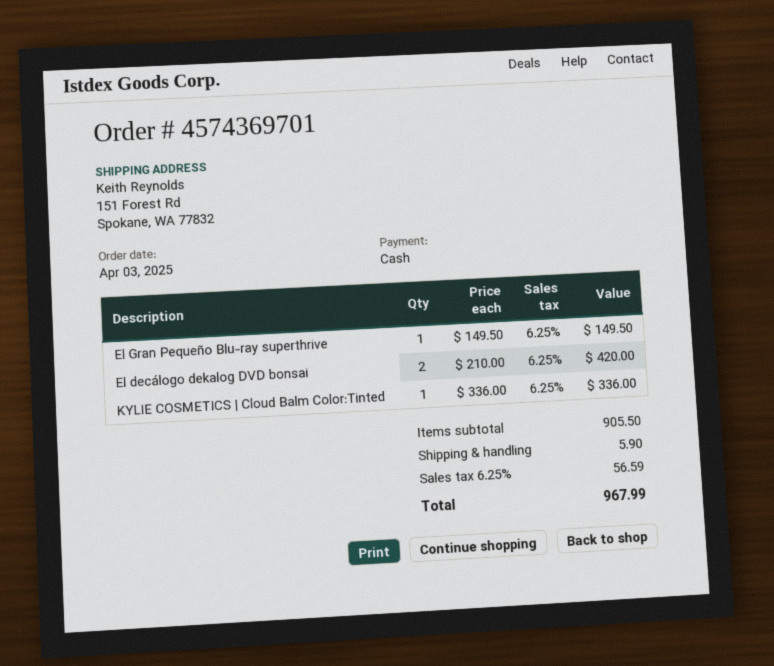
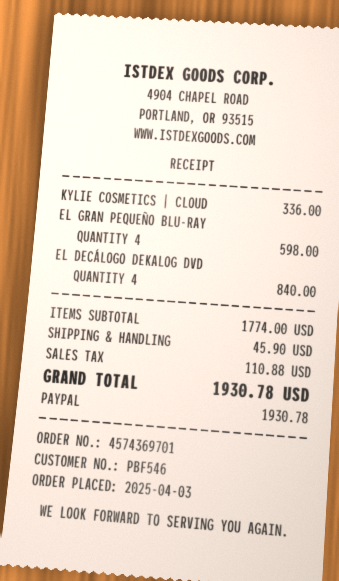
payment method: cash -> PayPal
El Gran Pequeño Blu-ray superthrive: 1 for 149.50 -> 4 for 598.00
El decálogo dekalog DVD bonsai: 2 for 420.00 -> 4 for 840.00
subtotal: 905.50 -> 1774.00
shipping: 5.90 -> 45.90
tax: 56.59 -> 110.88
total: 967.99 -> 1930.78

